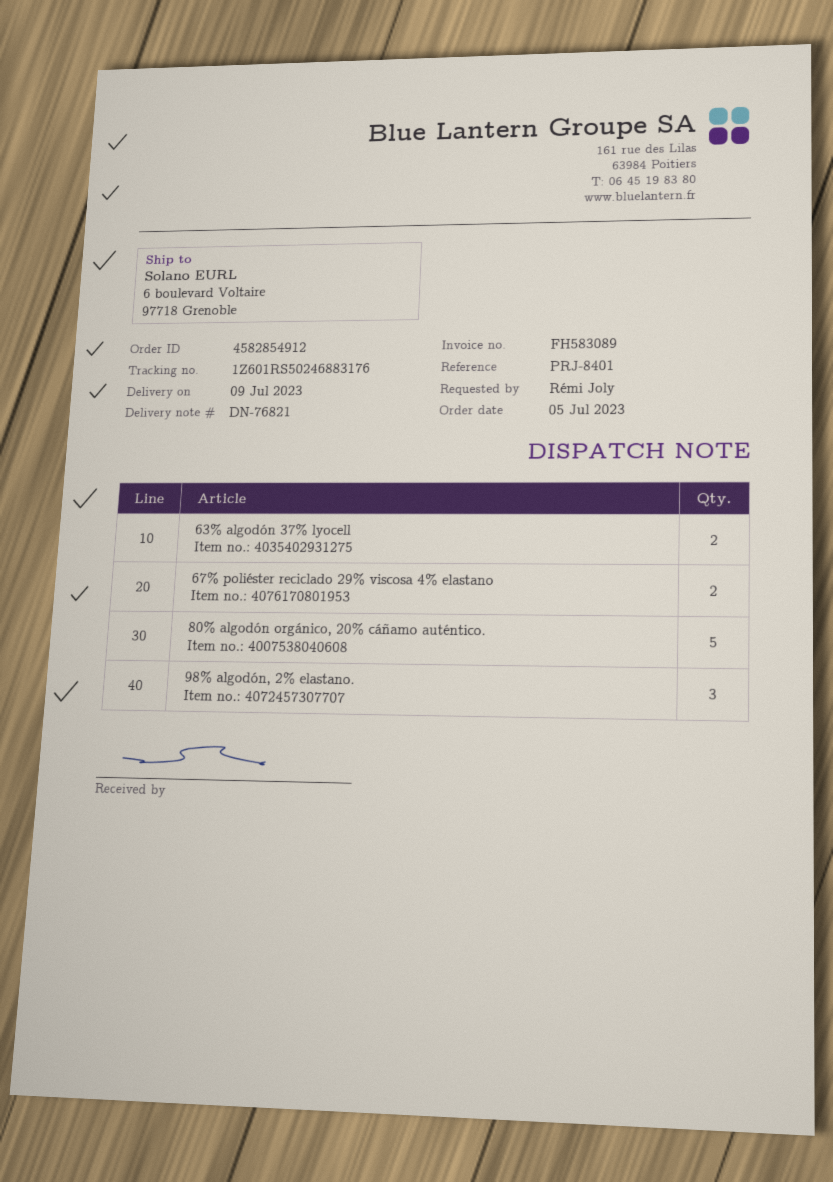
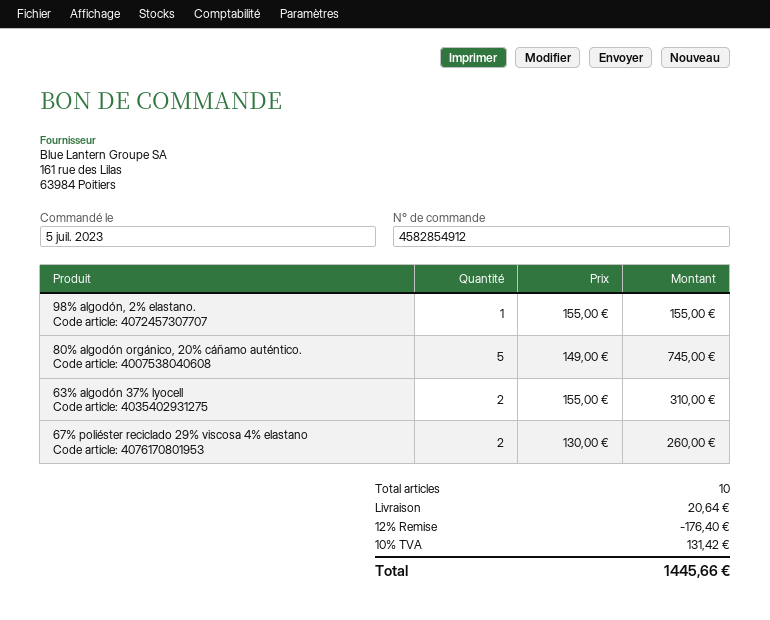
98% algodón, 2% elastano.: 3 -> 1

